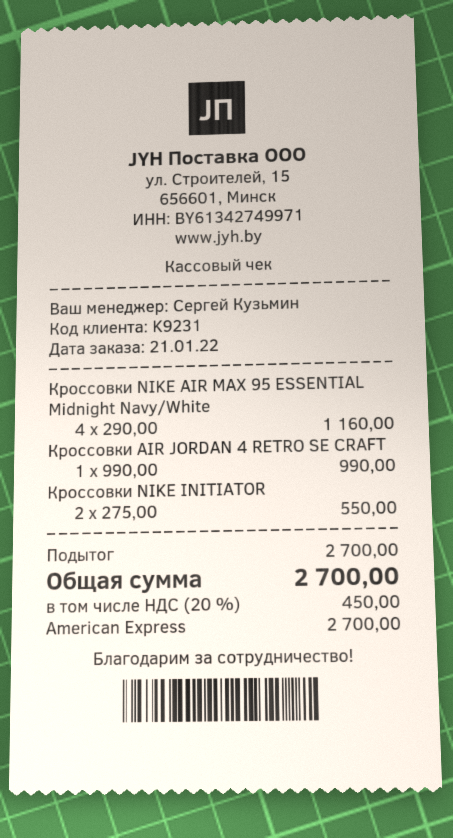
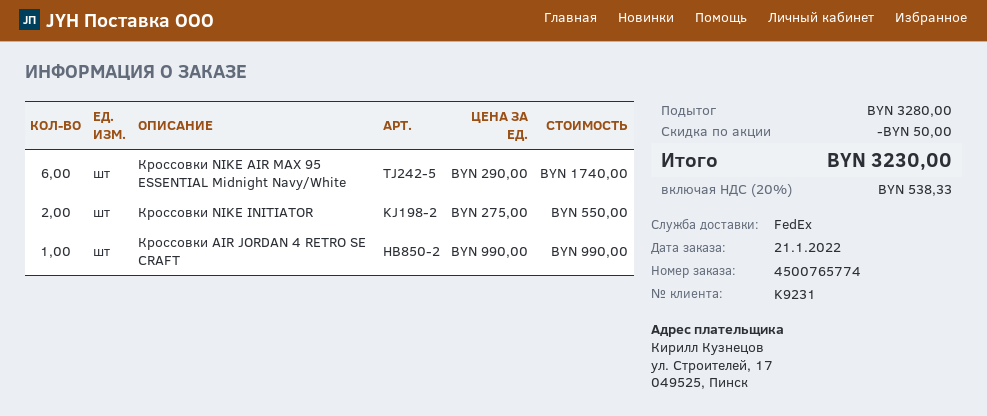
Кроссовки NIKE AIR MAX 95 ESSENTIAL Midnight Navy/White: 4 x 290.00 = 1160.00 -> 6 x 290.00 = 1740.00
subtotal: 2700.00 -> 3280.00
discount: none -> 50.00
tax: 20% = 450.00 -> 20% = 538.33
total: 2700.00 -> 3230.00

